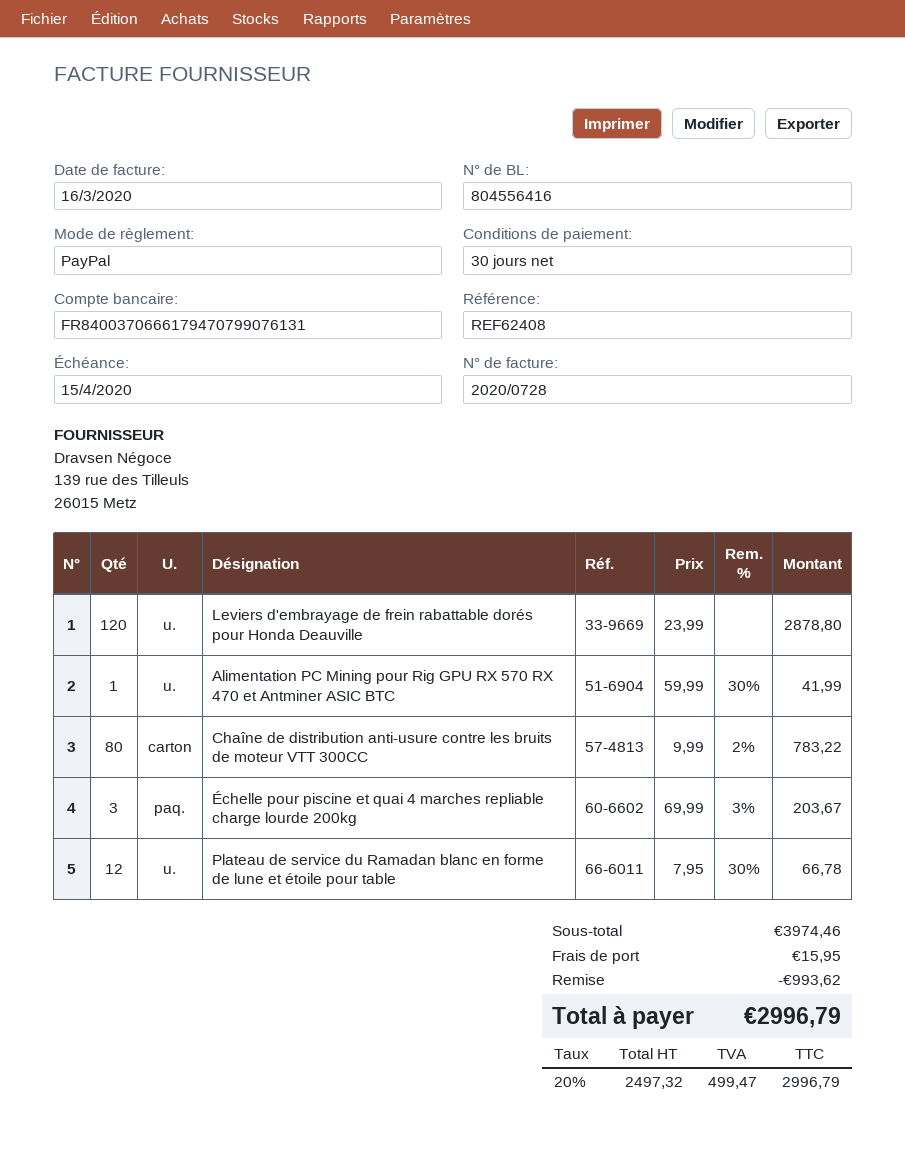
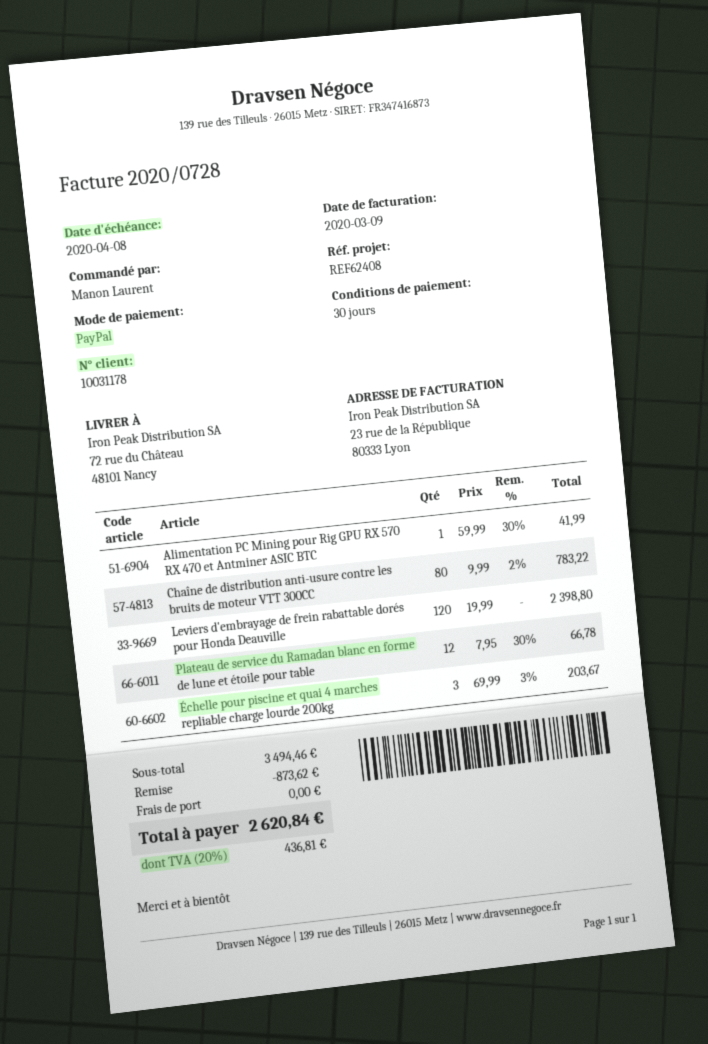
invoice date: 2020-03-16 -> 2020-03-09
due date: 2020-04-15 -> 2020-04-08
Leviers d'embrayage de frein rabattable dorés pour Honda Deauville: 120 x 23.99 = 2878.80 -> 120 x 19.99 = 2398.80
subtotal: 3974.46 -> 3494.46
discount: 993.62 -> 873.62
shipping: 15.95 -> 0.00
tax: 20% = 499.47 -> 20% = 436.81
total: 2996.79 -> 2620.84

